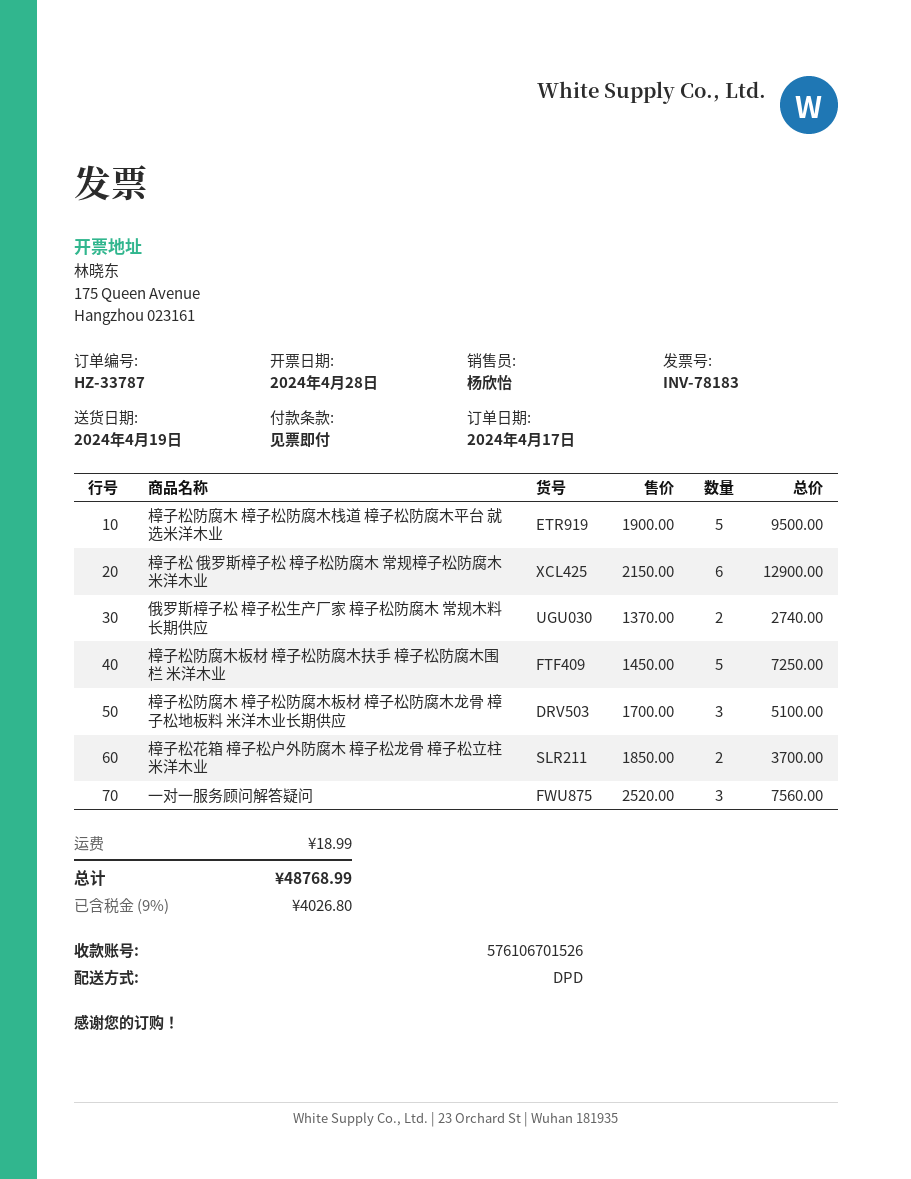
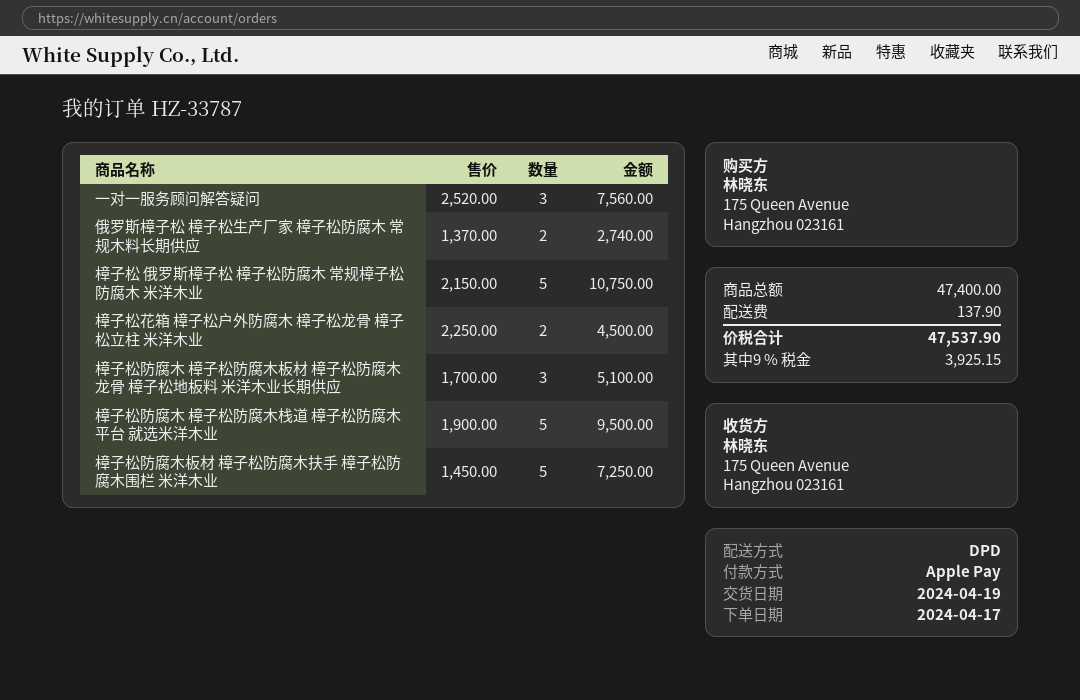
樟子松 俄罗斯樟子松 樟子松防腐木 常规樟子松防腐木 米洋木业: 6 x 2150.00 = 12900.00 -> 5 x 2150.00 = 10750.00
樟子松花箱 樟子松户外防腐木 樟子松龙骨 樟子松立柱 米洋木业: 2 x 1850.00 = 3700.00 -> 2 x 2250.00 = 4500.00
shipping: 18.99 -> 137.90
tax: 9% = 4026.80 -> 9% = 3925.15
total: 48768.99 -> 47537.90

